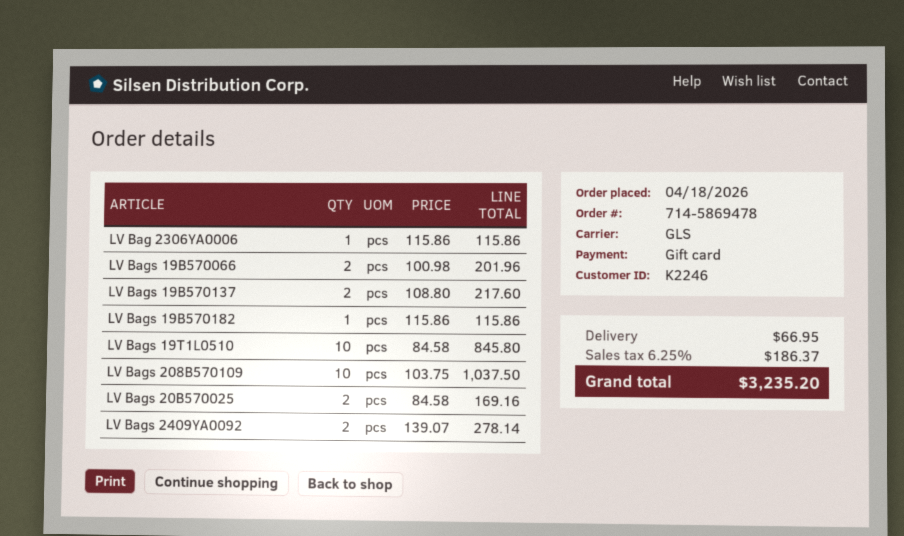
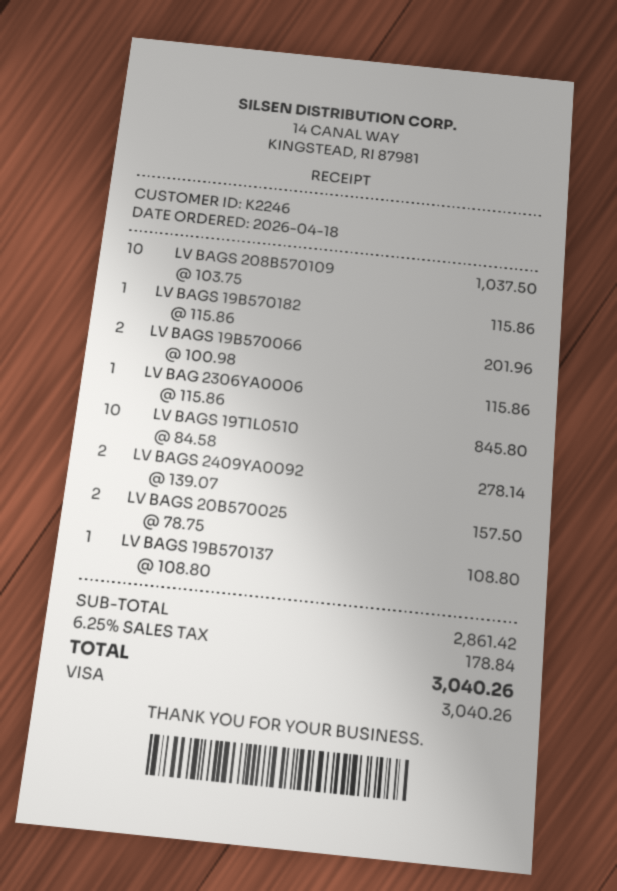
payment method: gift card -> Visa
LV Bags 19B570137: 2 x 108.80 = 217.60 -> 1 x 108.80 = 108.80
LV Bags 20B570025: 2 x 84.58 = 169.16 -> 2 x 78.75 = 157.50
shipping: 66.95 -> none
tax: 6.25% = 186.37 -> 6.25% = 178.84
total: 3235.20 -> 3040.26

